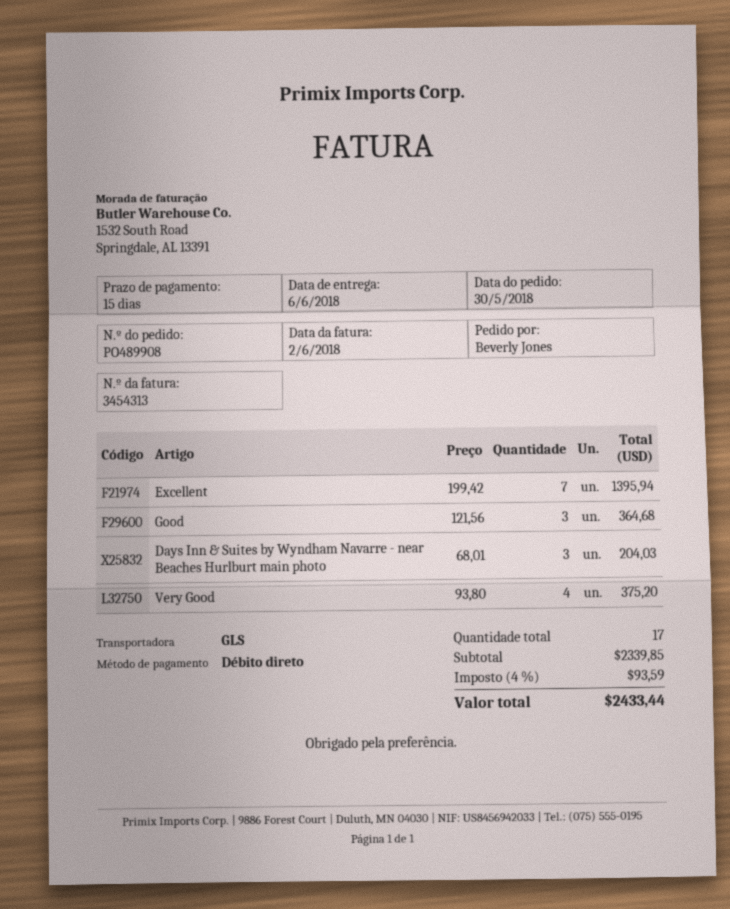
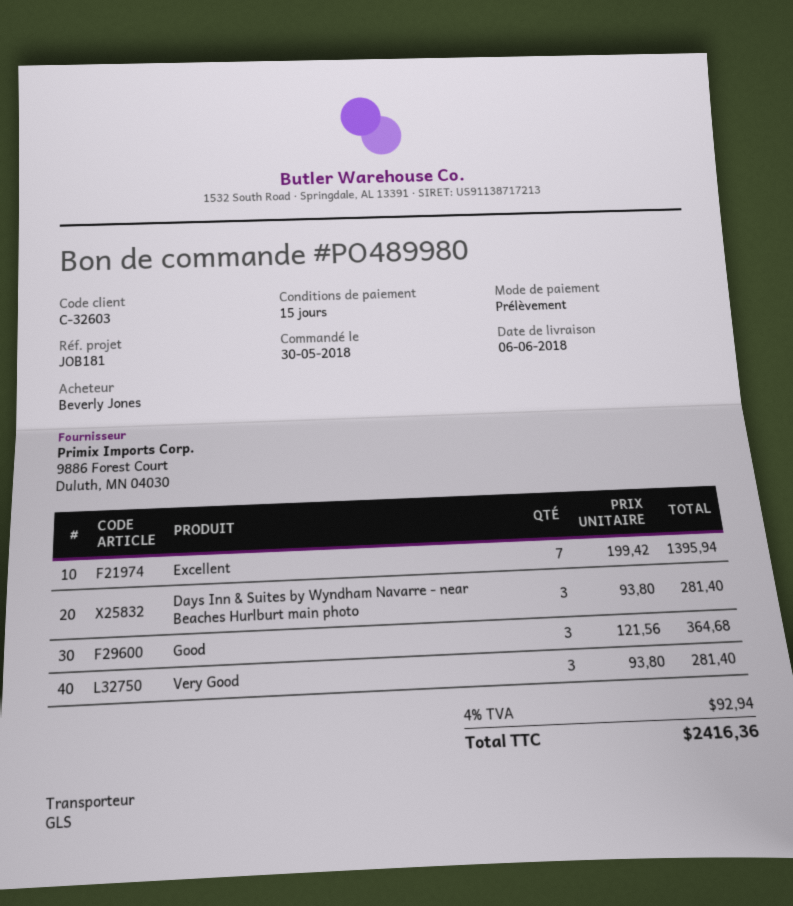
order number: PO489908 -> PO489980
Days Inn & Suites by Wyndham Navarre - near Beaches Hurlburt main photo: 3 x 68.01 = 204.03 -> 3 x 93.80 = 281.40
Very Good: 4 x 93.80 = 375.20 -> 3 x 93.80 = 281.40
tax: 4% = 93.59 -> 4% = 92.94
total: 2433.44 -> 2416.36

